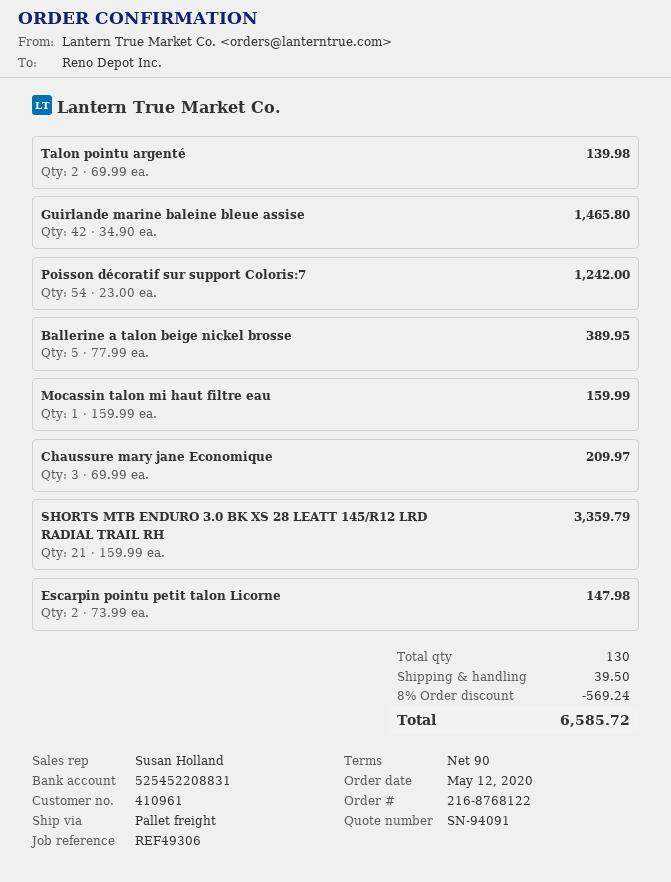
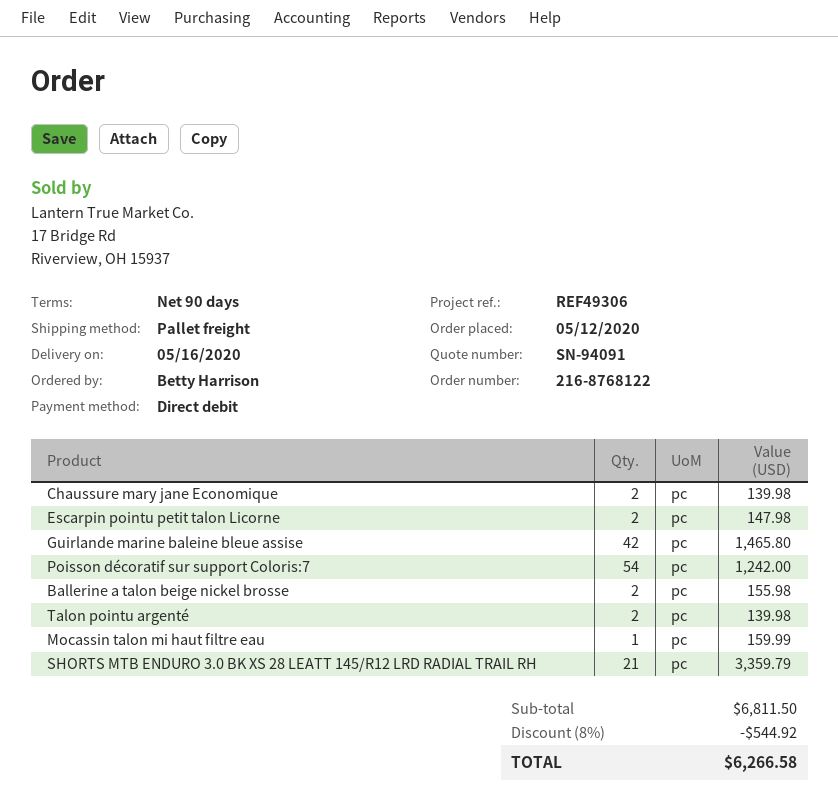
Ballerine a talon beige nickel brosse: 5 for 389.95 -> 2 for 155.98
Chaussure mary jane Economique: 3 for 209.97 -> 2 for 139.98
discount: 8% = 569.24 -> 8% = 544.92
shipping: 39.50 -> none
total: 6585.72 -> 6266.58

